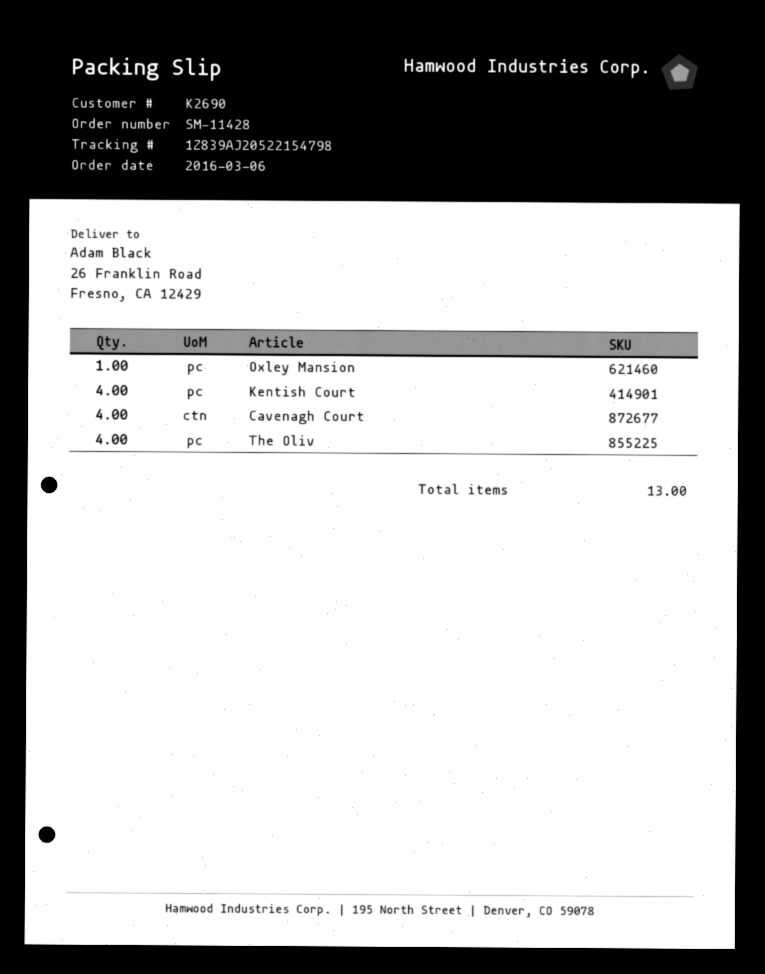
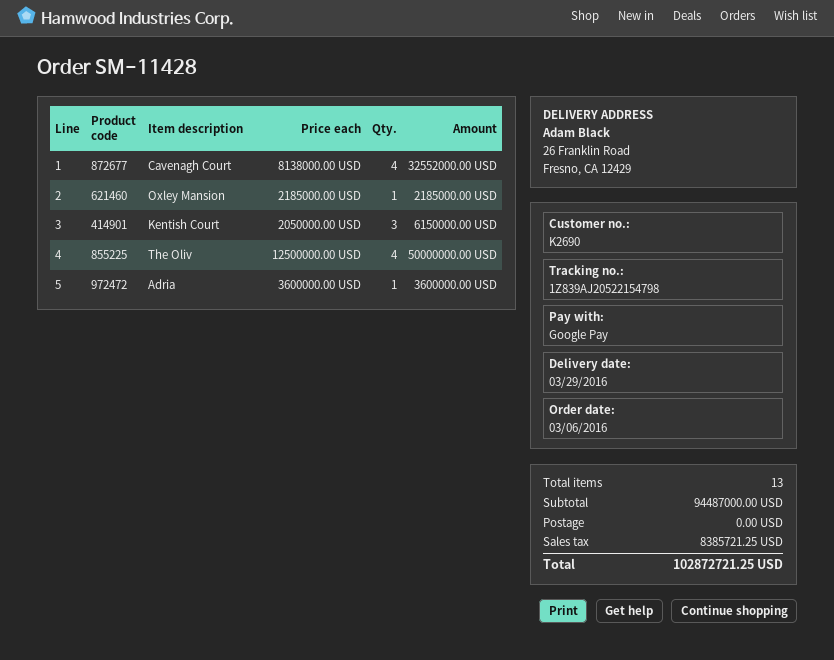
Kentish Court: 4 -> 3
Adria: none -> 1

